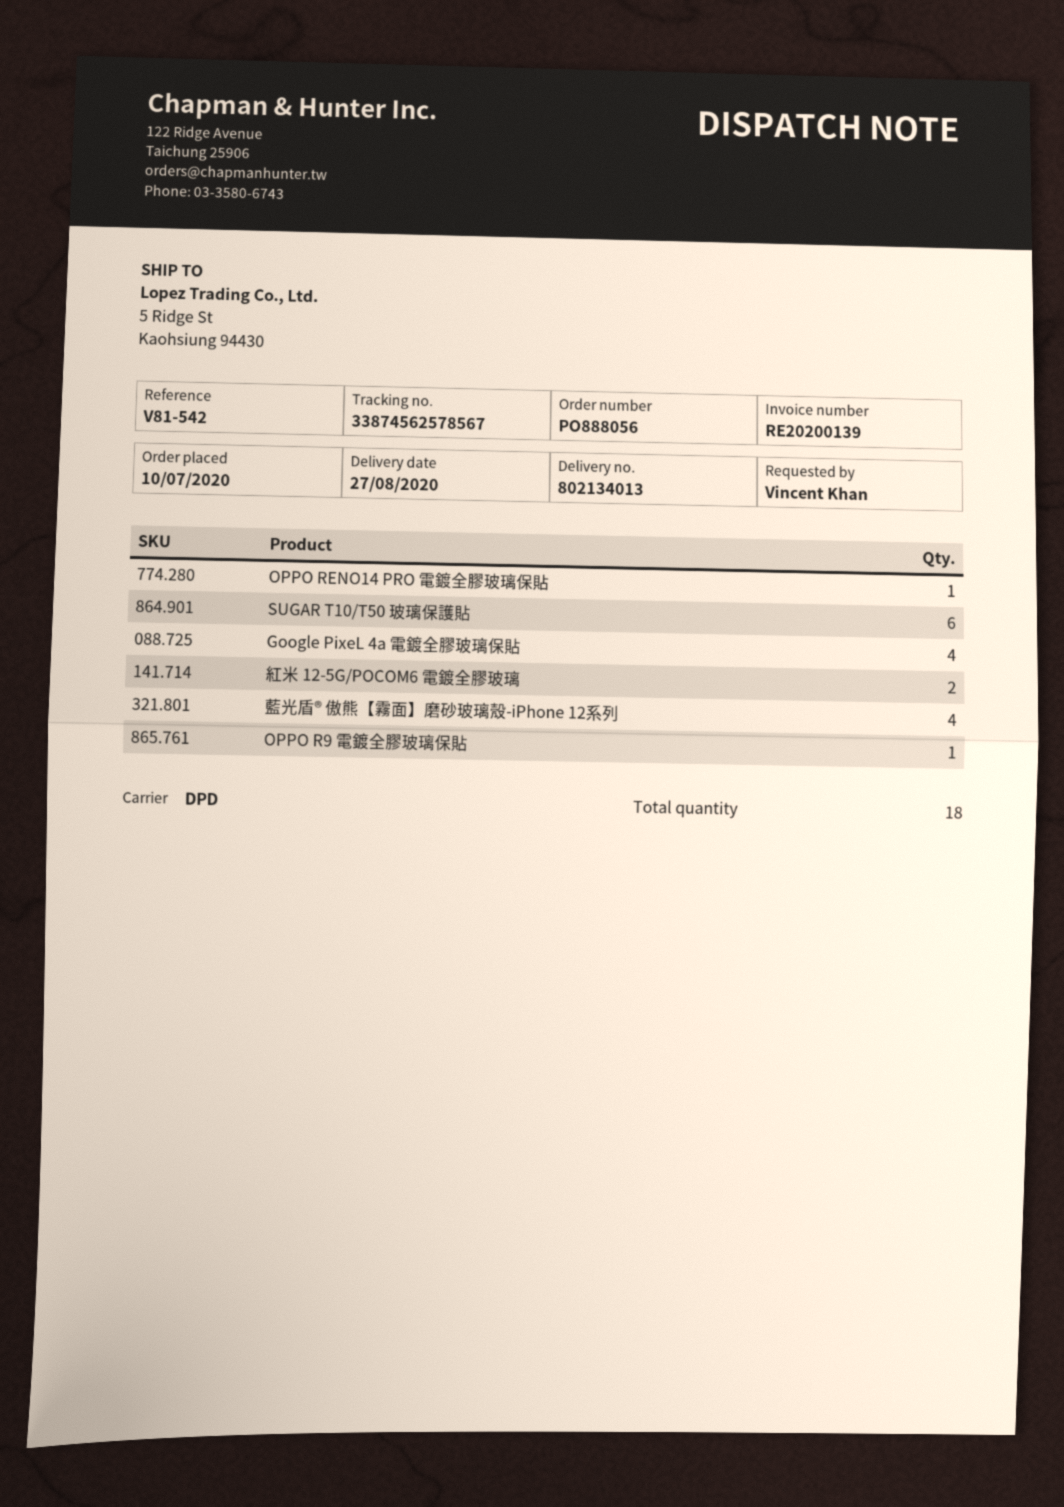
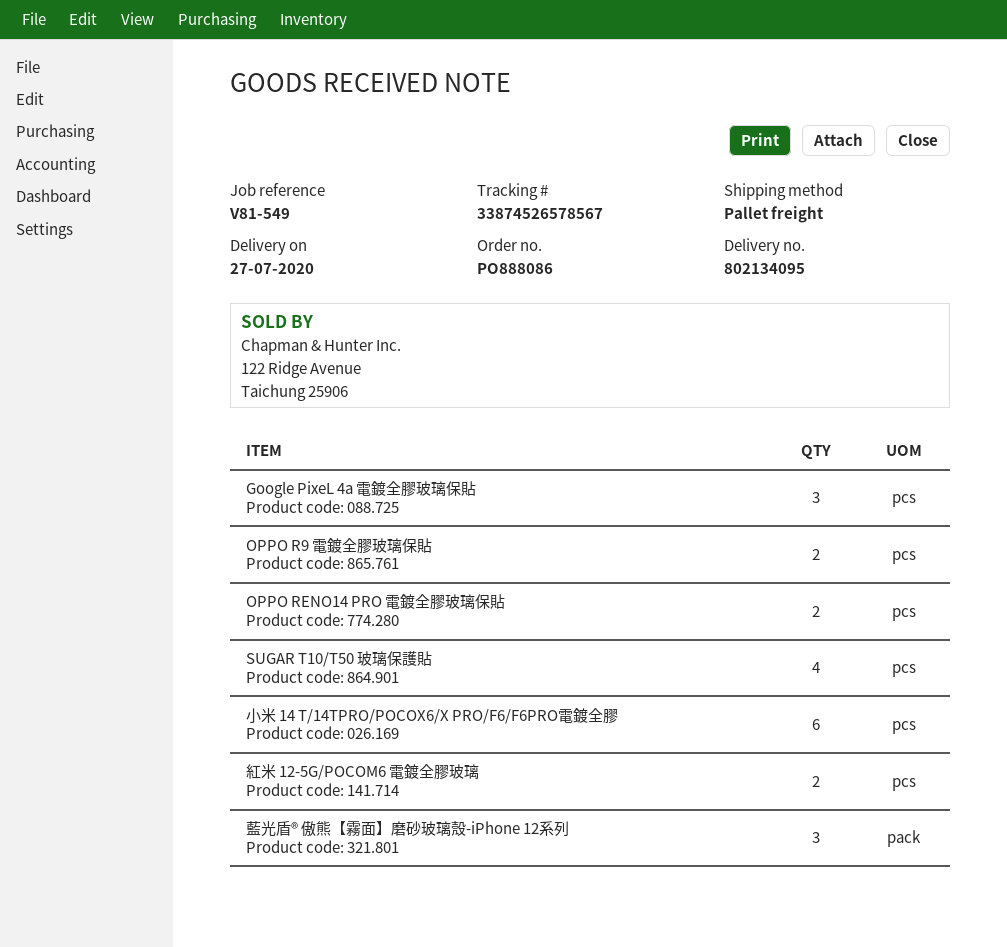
order number: PO888056 -> PO888086
delivery note number: 802134013 -> 802134095
delivery date: 2020-08-27 -> 2020-07-27
reference: V81-542 -> V81-549
shipping method: DPD -> pallet freight
tracking number: 33874562578567 -> 33874526578567
OPPO RENO14 PRO 電鍍全膠玻璃保貼: 1 -> 2
SUGAR T10/T50 玻璃保護貼: 6 -> 4
Google PixeL 4a 電鍍全膠玻璃保貼: 4 -> 3
藍光盾® 傲熊【霧面】磨砂玻璃殼-iPhone 12系列: 4 -> 3
OPPO R9 電鍍全膠玻璃保貼: 1 -> 2
小米 14 T/14TPRO/POCOX6/X PRO/F6/F6PRO電鍍全膠: none -> 6

